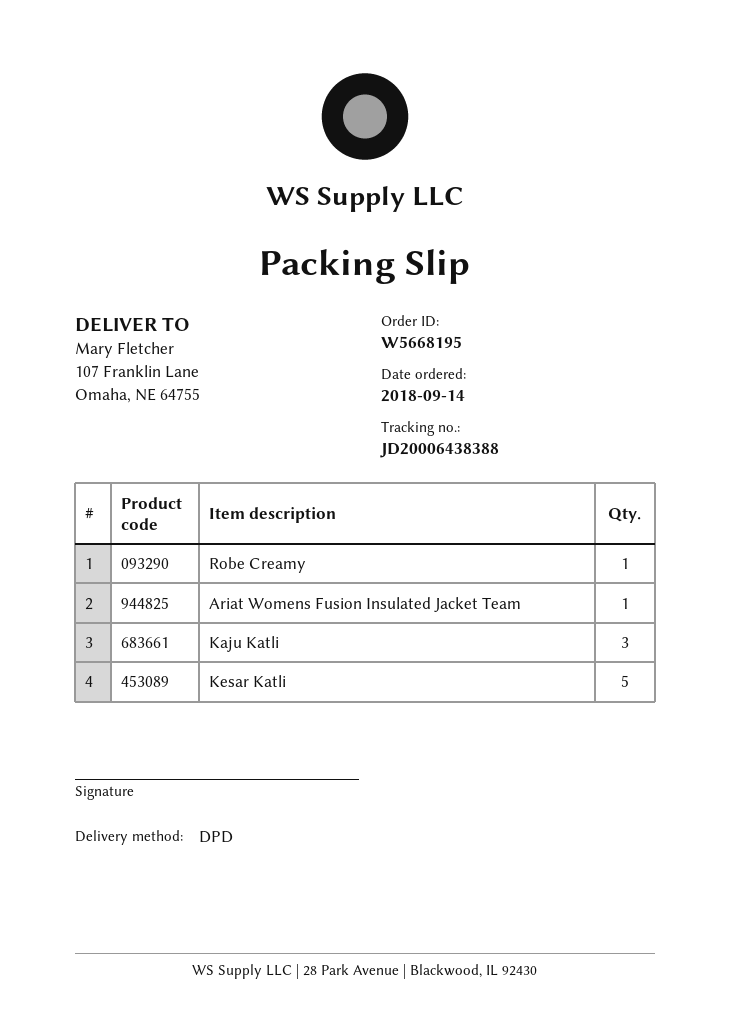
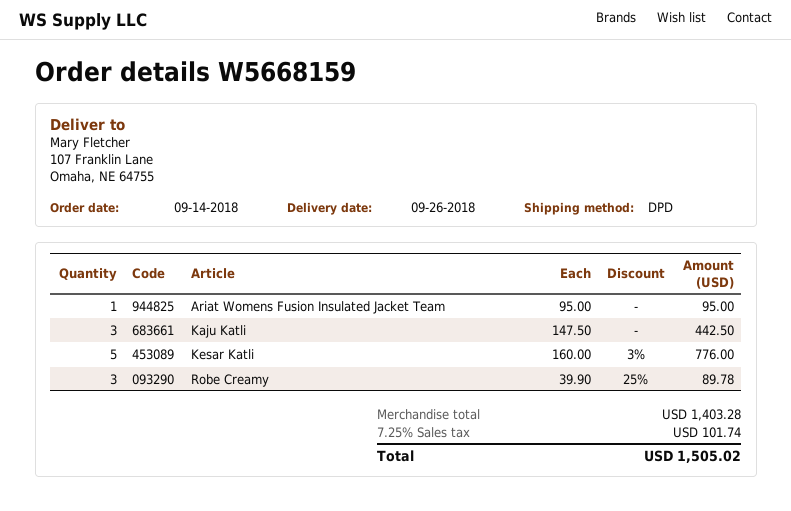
order number: W5668195 -> W5668159
Robe Creamy: 1 -> 3

